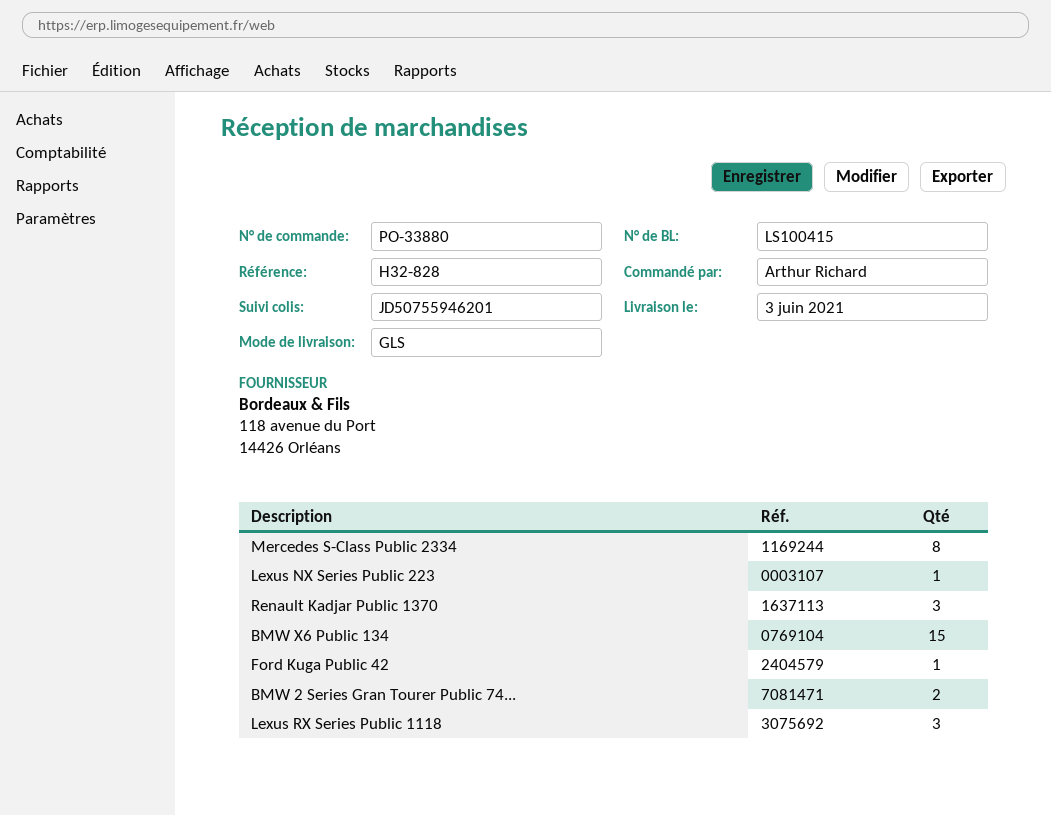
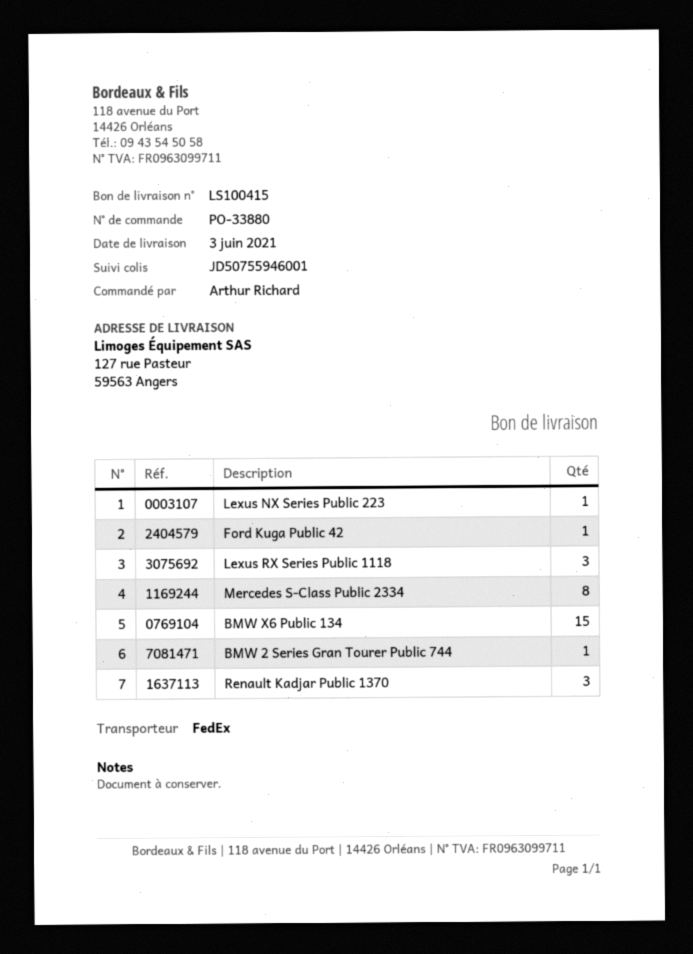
shipping method: GLS -> FedEx
tracking number: JD50755946201 -> JD50755946001
BMW 2 Series Gran Tourer Public 74...: 2 -> 1

